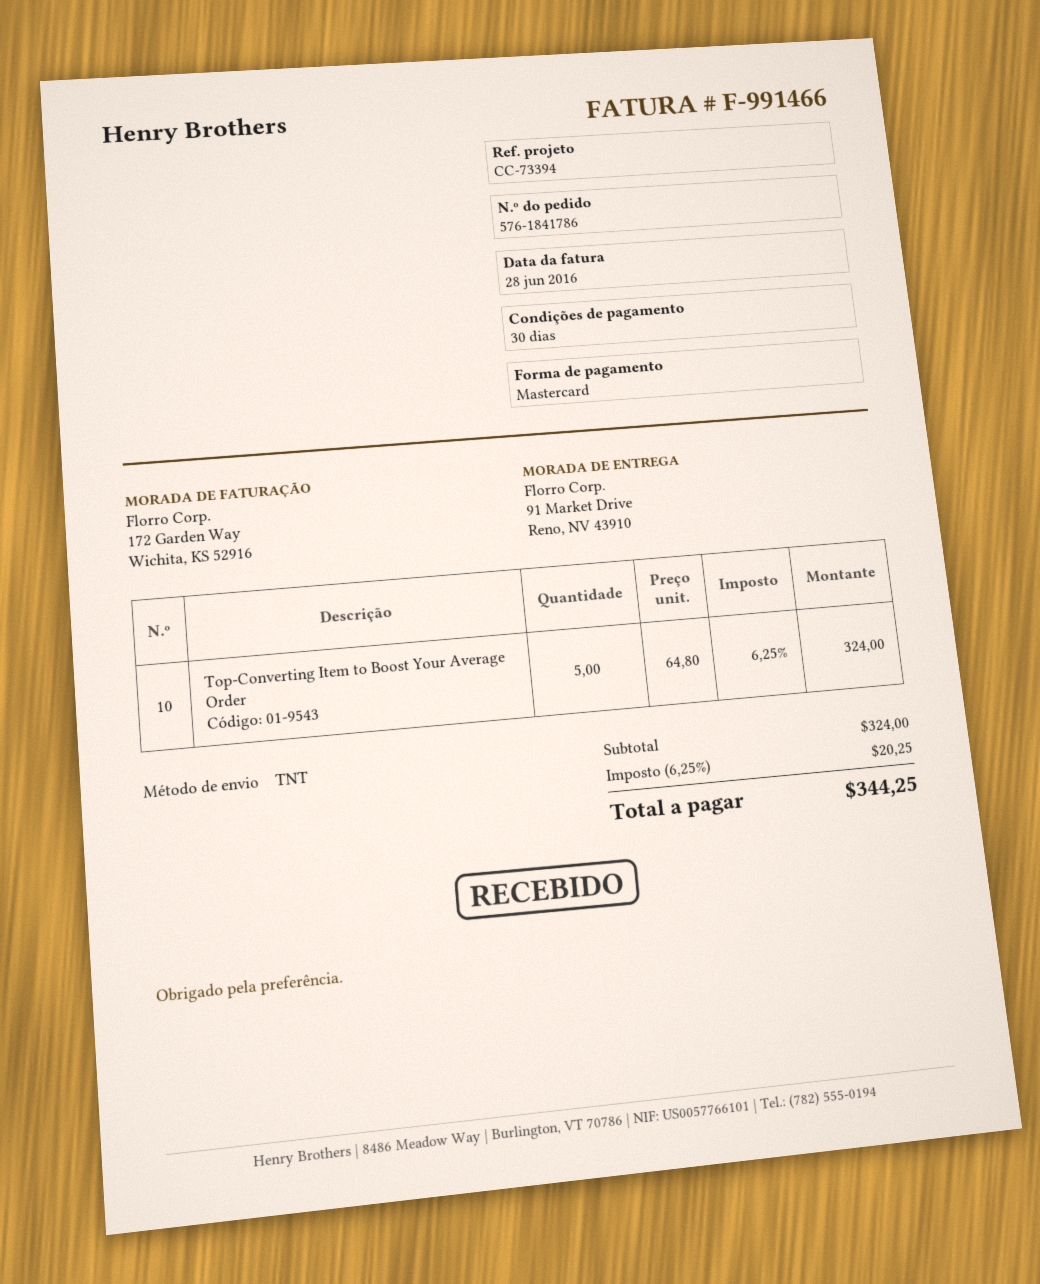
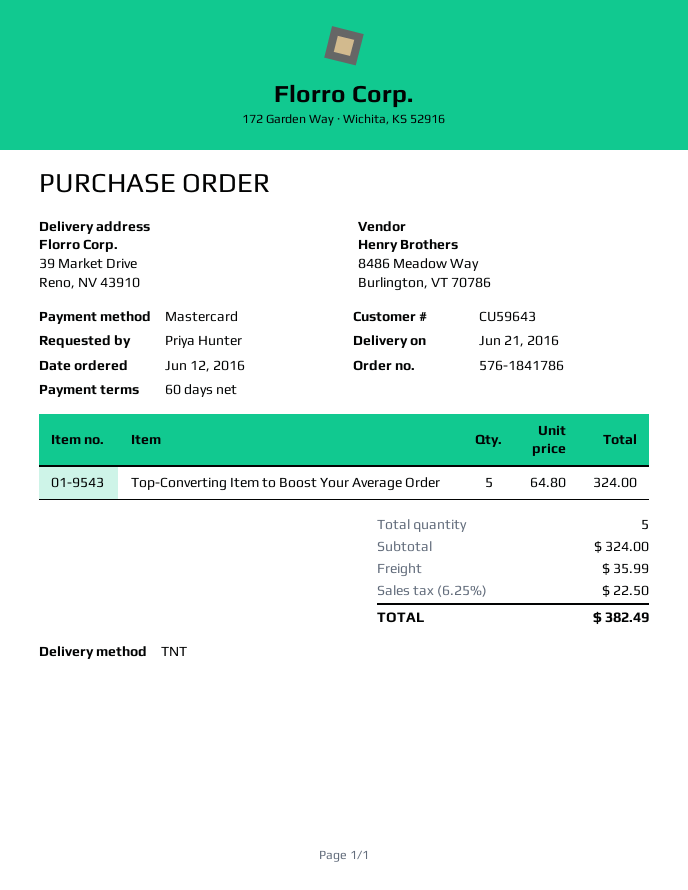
payment terms: 30 days -> 60 days
ship to: 91 Market Drive, Reno, NV 43910 -> 39 Market Drive, Reno, NV 43910
shipping: none -> 35.99
tax: 6.25% = 20.25 -> 6.25% = 22.50
total: 344.25 -> 382.49

